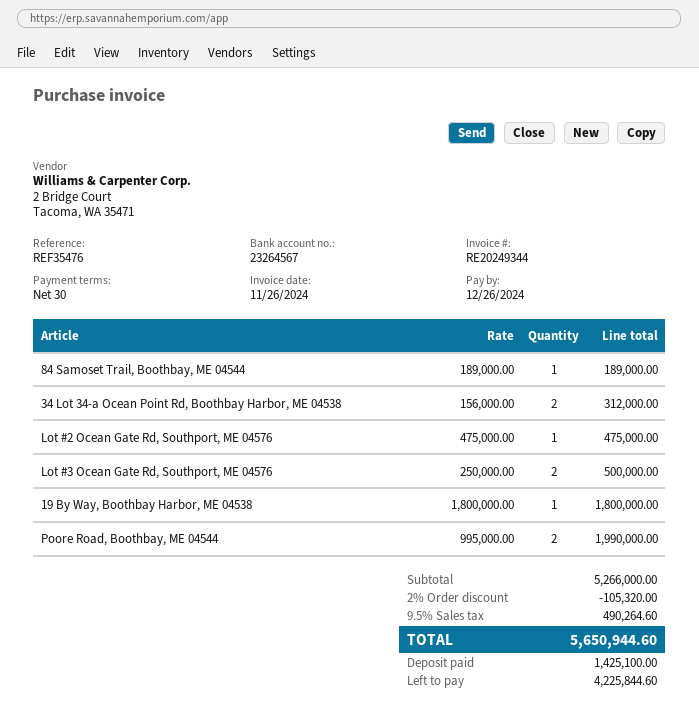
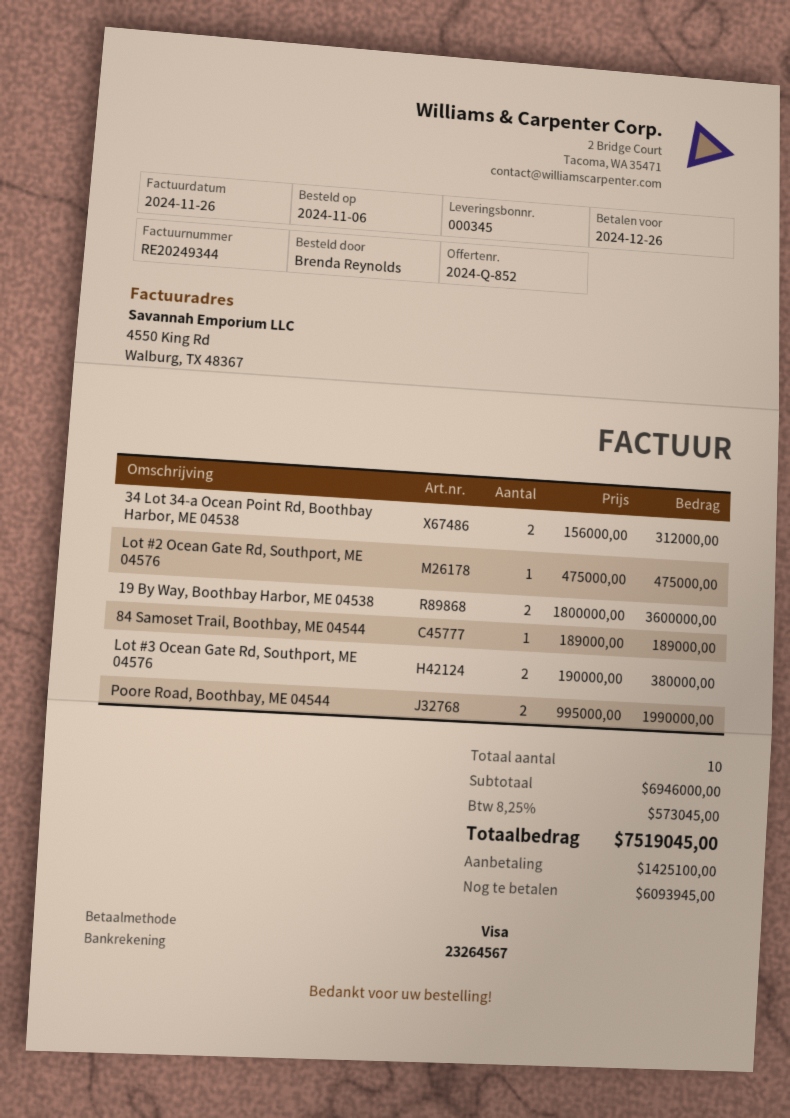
Lot #3 Ocean Gate Rd, Southport, ME 04576: 2 x 250000.00 = 500000.00 -> 2 x 190000.00 = 380000.00
19 By Way, Boothbay Harbor, ME 04538: 1 x 1800000.00 = 1800000.00 -> 2 x 1800000.00 = 3600000.00
subtotal: 5266000.00 -> 6946000.00
discount: 2% = 105320.00 -> none
tax: 9.5% = 490264.60 -> 8.25% = 573045.00
total: 5650944.60 -> 7519045.00
balance: 4225844.60 -> 6093945.00

